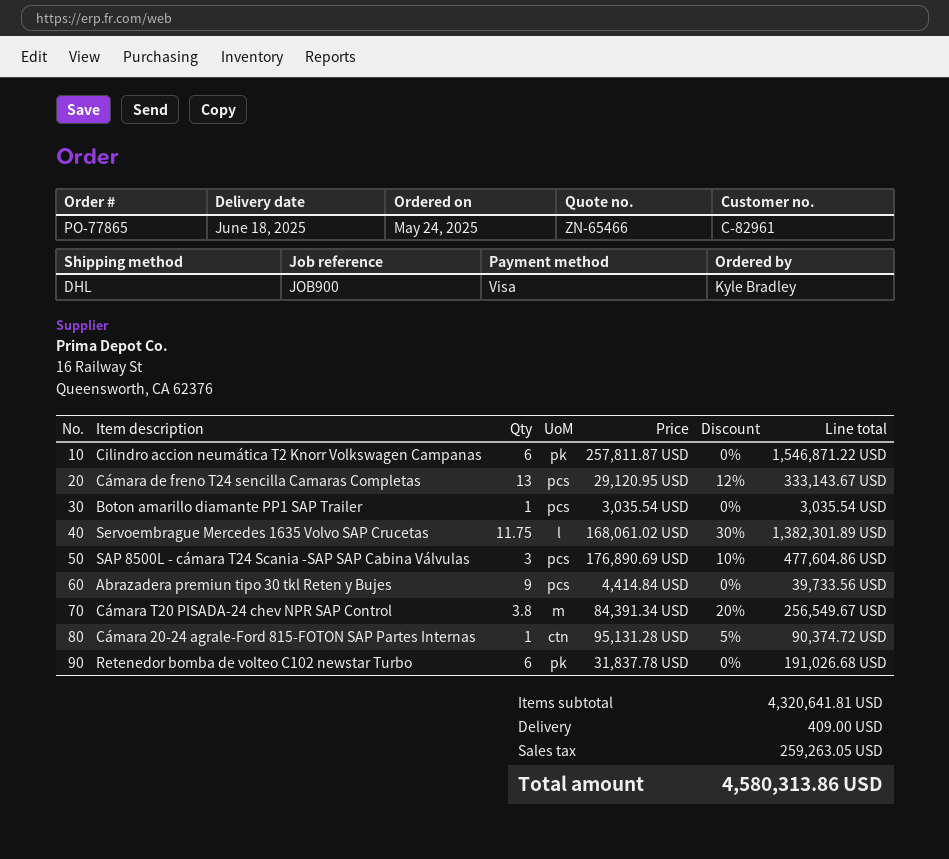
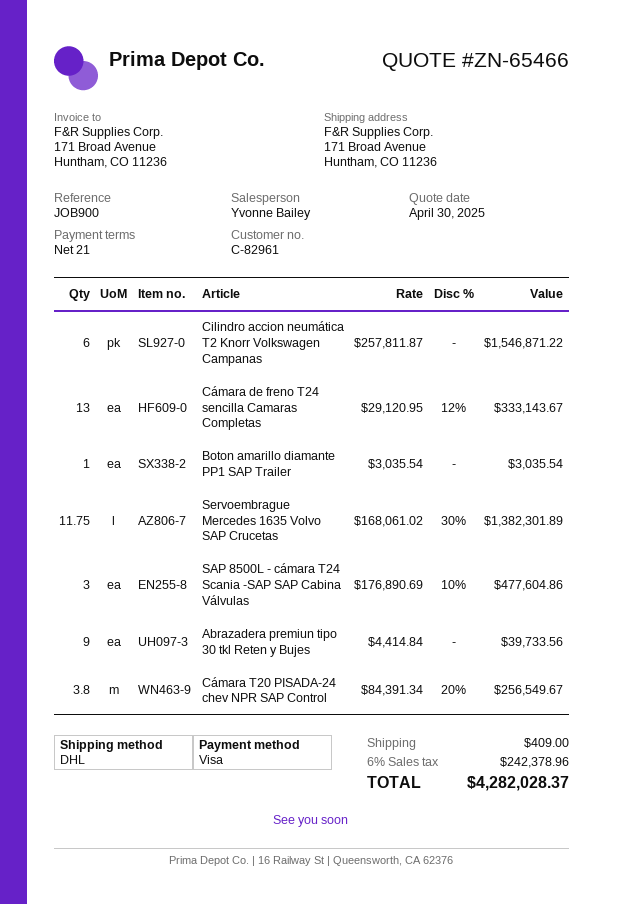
Cámara 20-24 agrale-Ford 815-FOTON SAP Partes Internas: 1 x 95131.28 - 5% = 90374.72 -> none
Retenedor bomba de volteo C102 newstar Turbo: 6 x 31837.78 = 191026.68 -> none
tax: 259263.05 -> 242378.96
total: 4580313.86 -> 4282028.37

